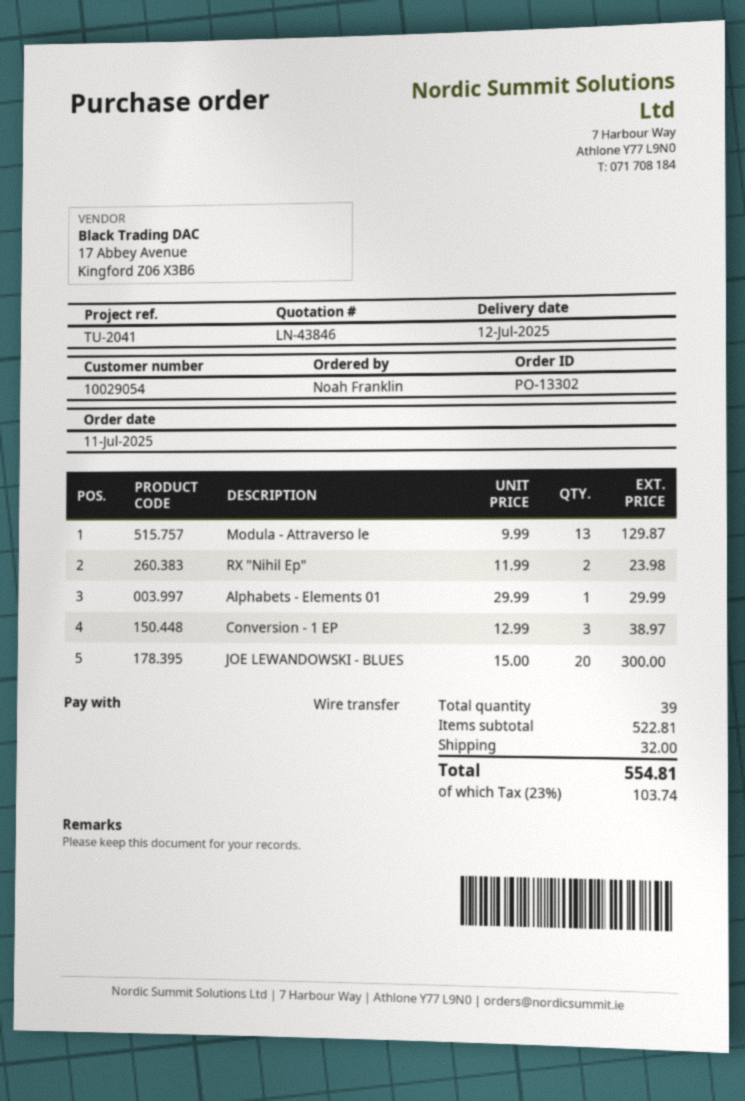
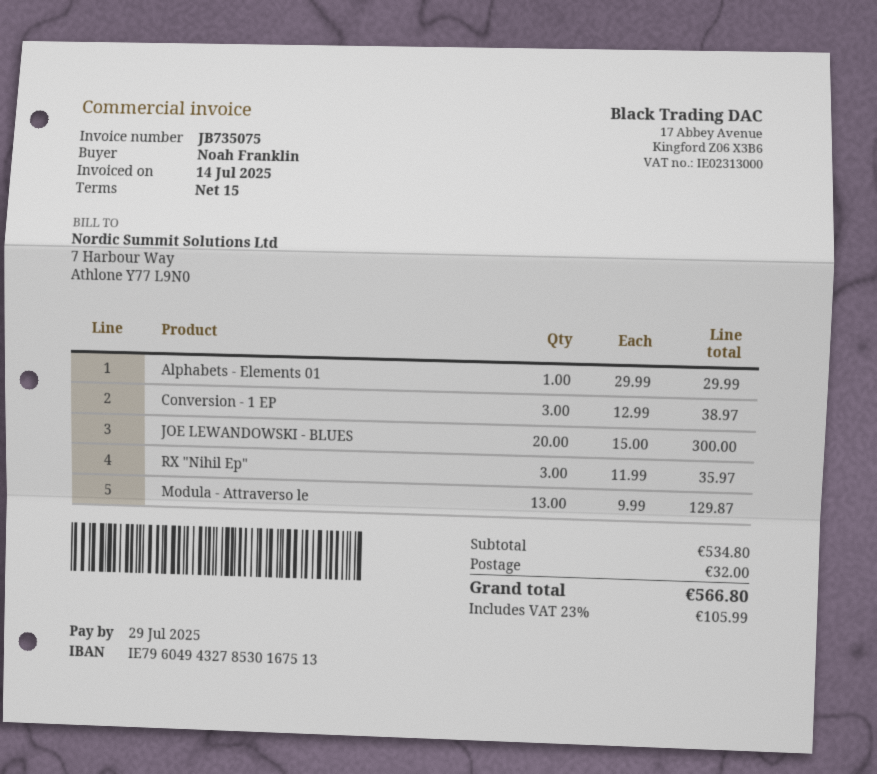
RX "Nihil Ep": 2 x 11.99 = 23.98 -> 3 x 11.99 = 35.97
subtotal: 522.81 -> 534.80
tax: 23% = 103.74 -> 23% = 105.99
total: 554.81 -> 566.80

